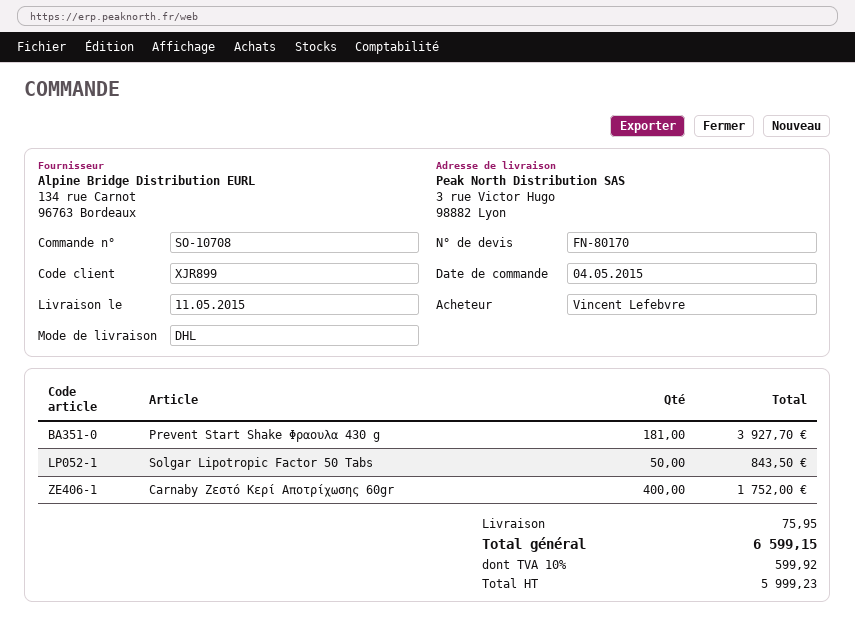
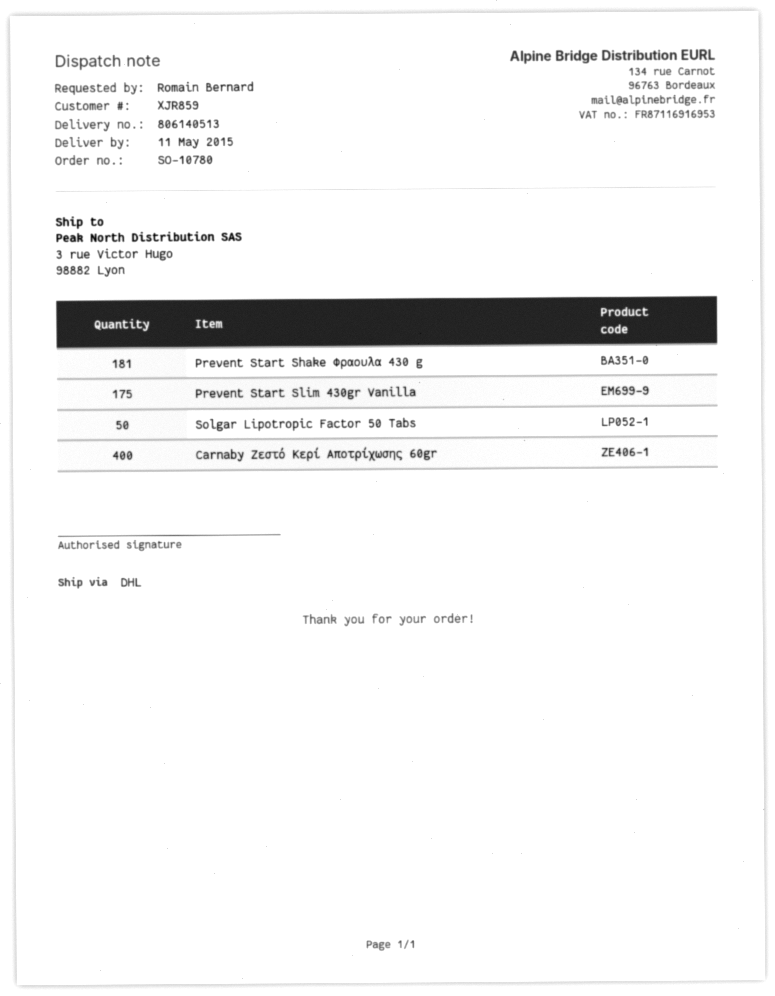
order number: SO-10708 -> SO-10780
customer number: XJR899 -> XJR859
ordered by: Vincent Lefebvre -> Romain Bernard
Prevent Start Slim 430gr Vanilla: none -> 175

